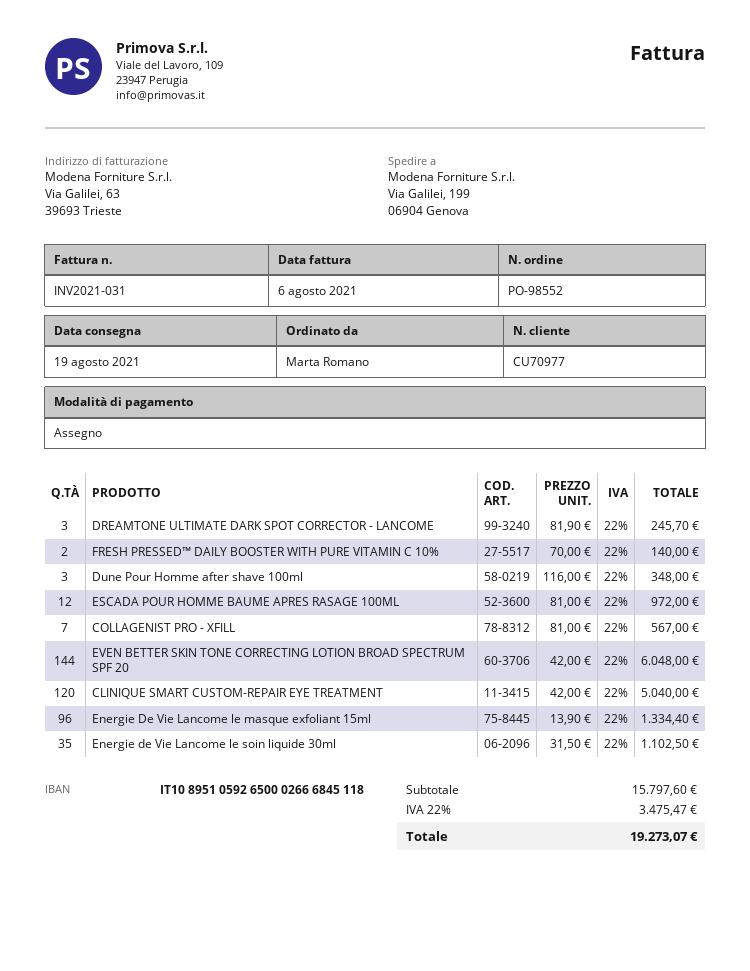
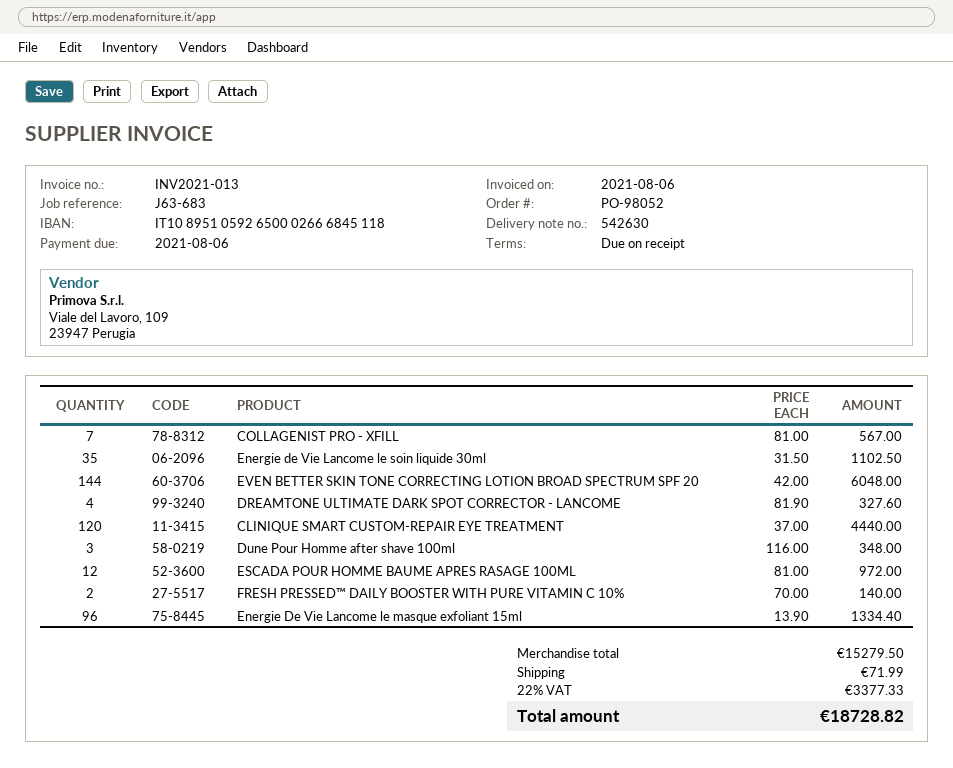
order number: PO-98552 -> PO-98052
invoice number: INV2021-031 -> INV2021-013
DREAMTONE ULTIMATE DARK SPOT CORRECTOR - LANCOME: 3 x 81.90 = 245.70 -> 4 x 81.90 = 327.60
CLINIQUE SMART CUSTOM-REPAIR EYE TREATMENT: 120 x 42.00 = 5040.00 -> 120 x 37.00 = 4440.00
subtotal: 15797.60 -> 15279.50
shipping: none -> 71.99
tax: 22% = 3475.47 -> 22% = 3377.33
total: 19273.07 -> 18728.82

